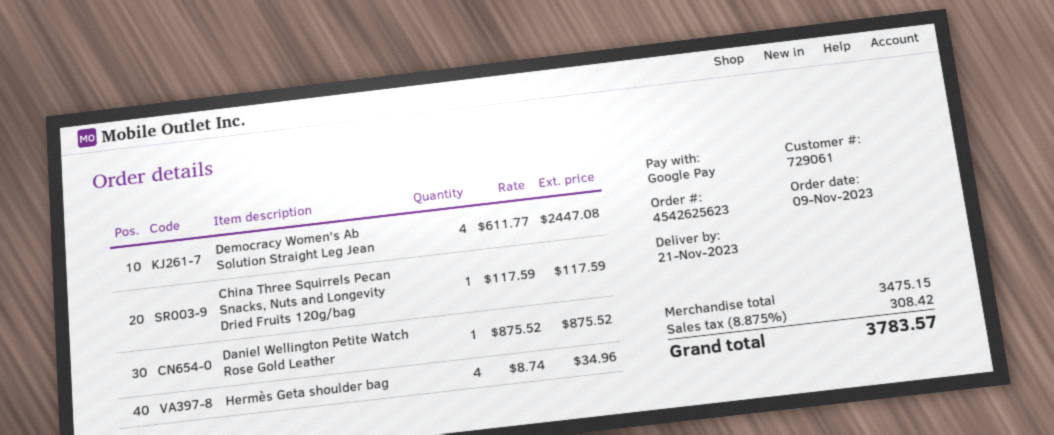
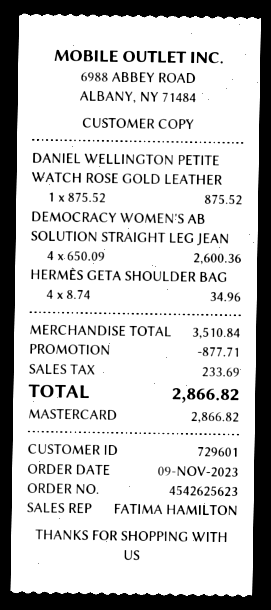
customer number: 729061 -> 729601
payment method: Google Pay -> Mastercard
Democracy Women's Ab Solution Straight Leg Jean: 4 x 611.77 = 2447.08 -> 4 x 650.09 = 2600.36
China Three Squirrels Pecan Snacks, Nuts and Longevity Dried Fruits 120g/bag: 1 x 117.59 = 117.59 -> none
subtotal: 3475.15 -> 3510.84
discount: none -> 877.71
tax: 308.42 -> 233.69
total: 3783.57 -> 2866.82

